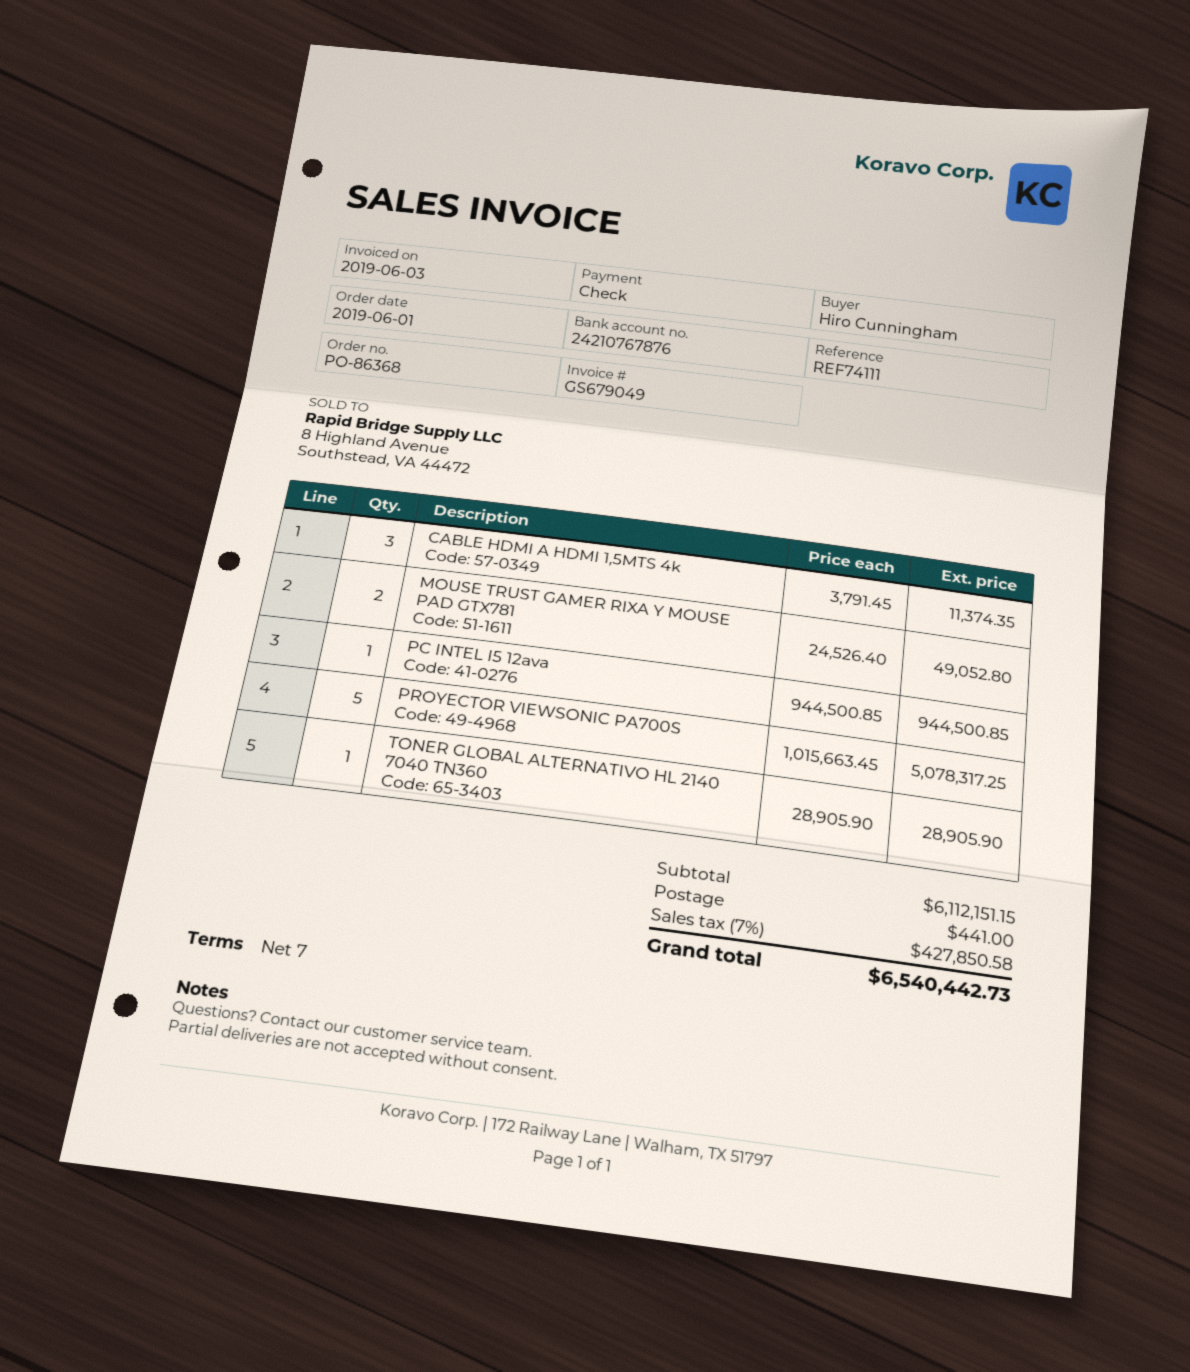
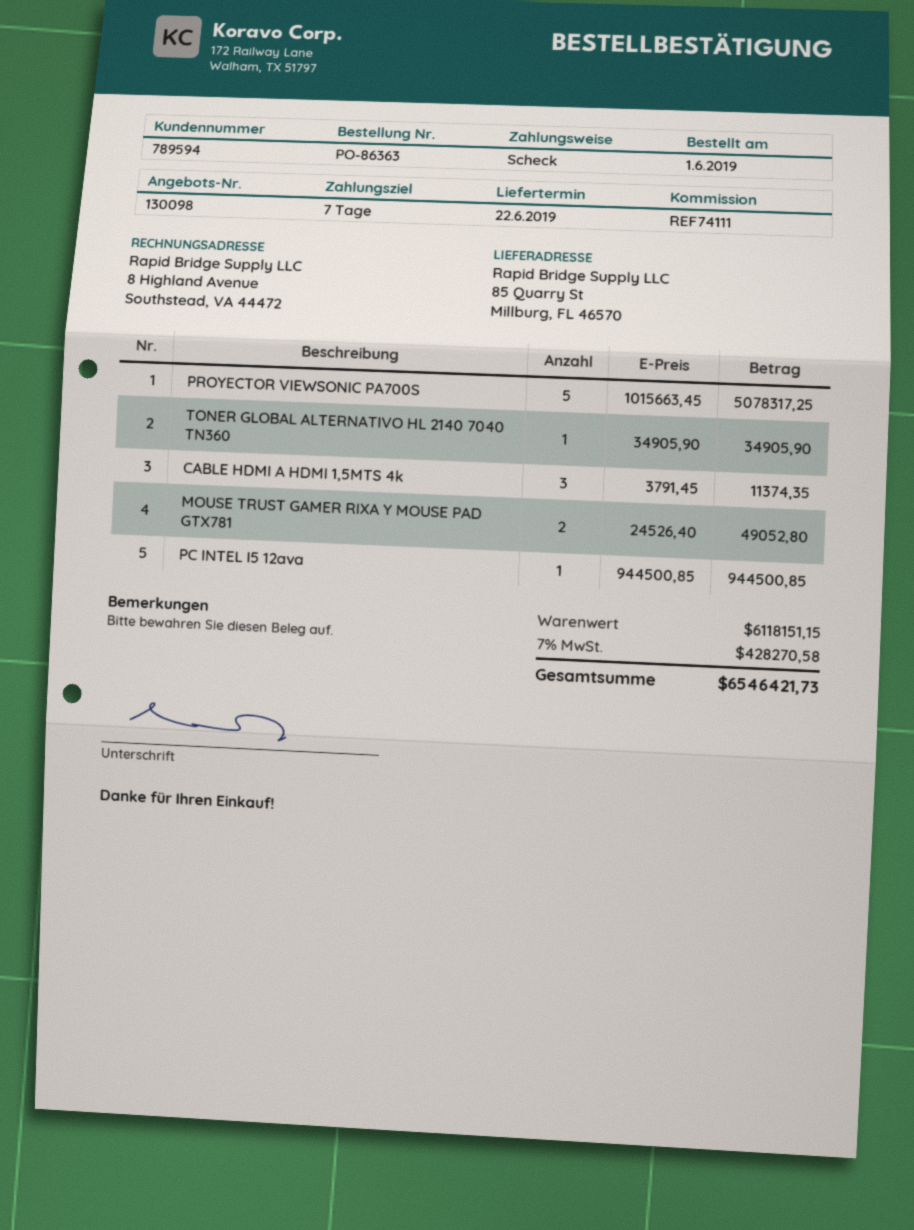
order number: PO-86368 -> PO-86363
TONER GLOBAL ALTERNATIVO HL 2140 7040 TN360: 1 x 28905.90 = 28905.90 -> 1 x 34905.90 = 34905.90
subtotal: 6112151.15 -> 6118151.15
shipping: 441.00 -> none
tax: 7% = 427850.58 -> 7% = 428270.58
total: 6540442.73 -> 6546421.73

